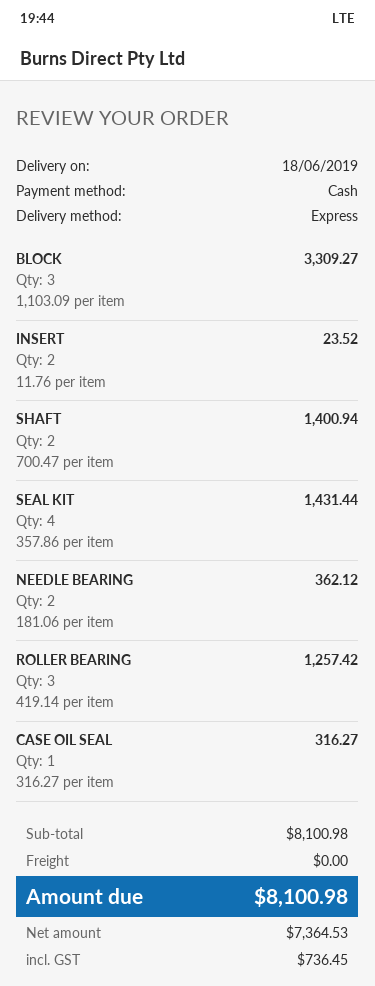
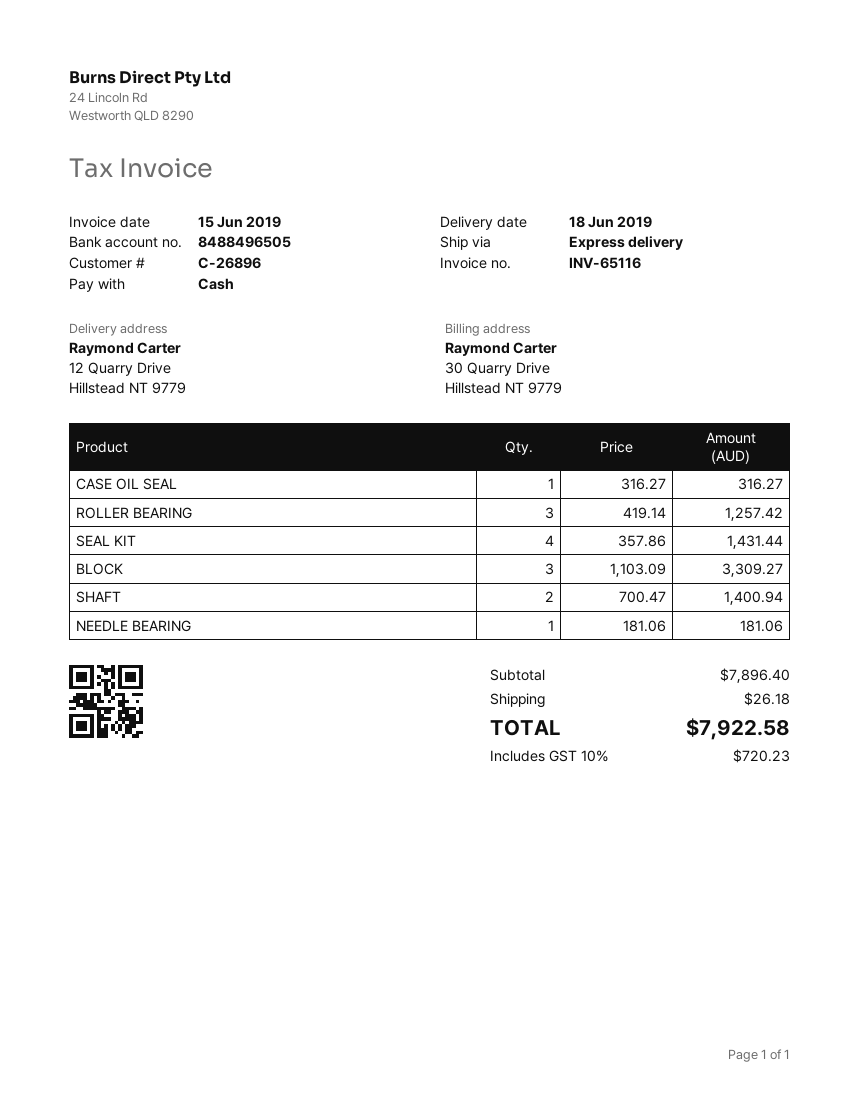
INSERT: 2 x 11.76 = 23.52 -> none
NEEDLE BEARING: 2 x 181.06 = 362.12 -> 1 x 181.06 = 181.06
subtotal: 8100.98 -> 7896.40
shipping: 0.00 -> 26.18
tax: 736.45 -> 720.23
total: 8100.98 -> 7922.58

